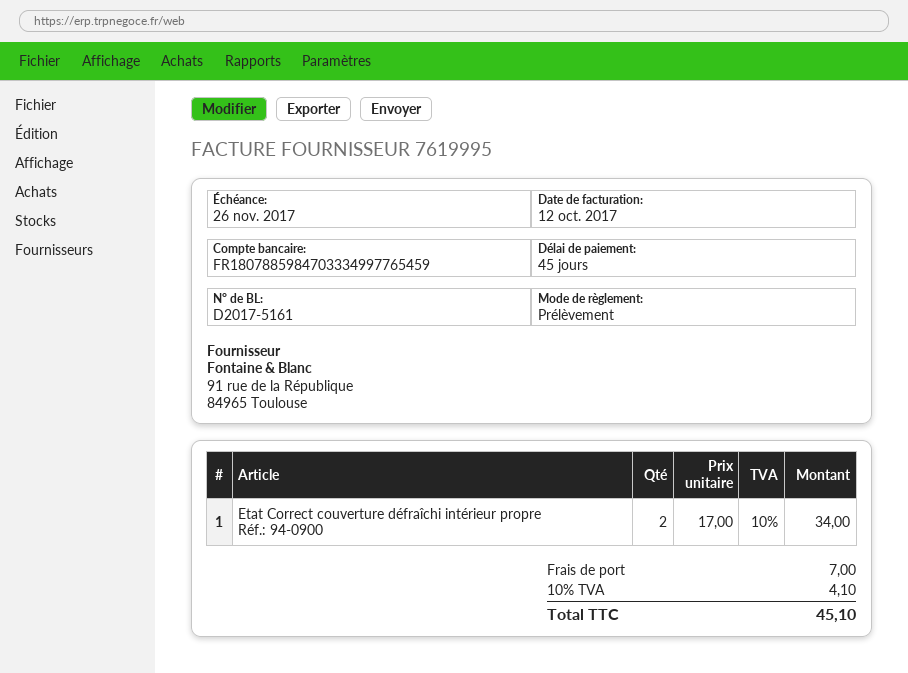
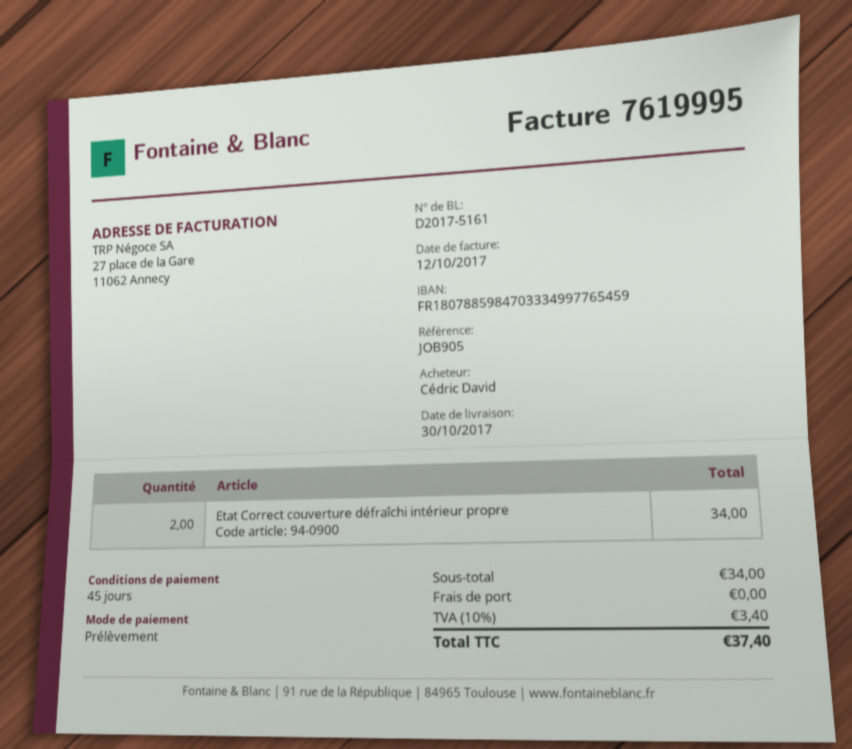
shipping: 7.00 -> 0.00
tax: 10% = 4.10 -> 10% = 3.40
total: 45.10 -> 37.40

